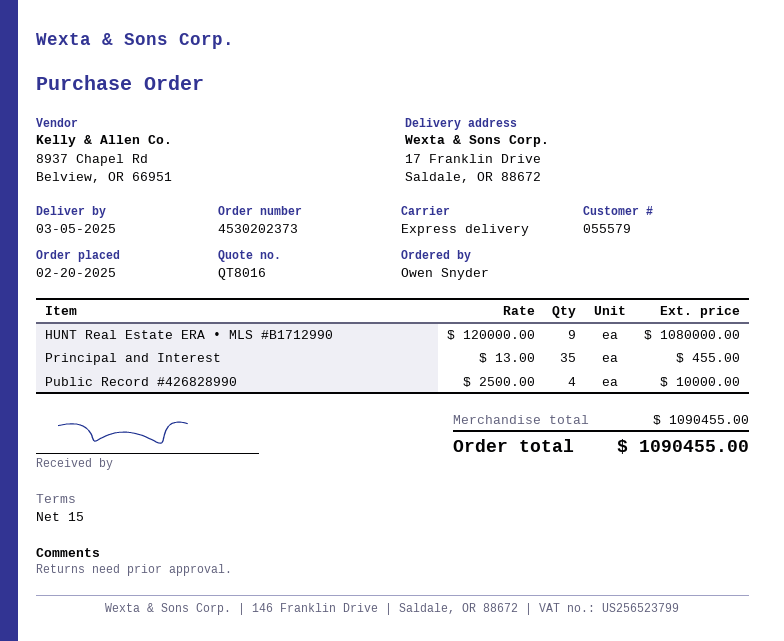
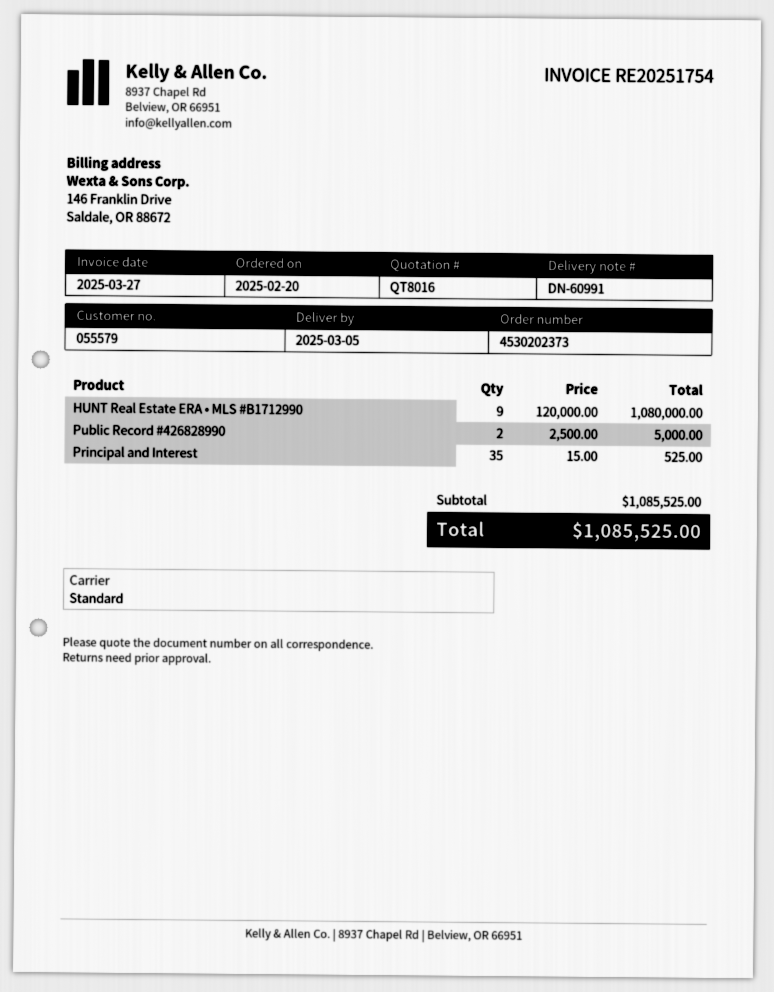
shipping method: express -> standard
Principal and Interest: 35 x 13.00 = 455.00 -> 35 x 15.00 = 525.00
Public Record #426828990: 4 x 2500.00 = 10000.00 -> 2 x 2500.00 = 5000.00
subtotal: 1090455.00 -> 1085525.00
total: 1090455.00 -> 1085525.00

